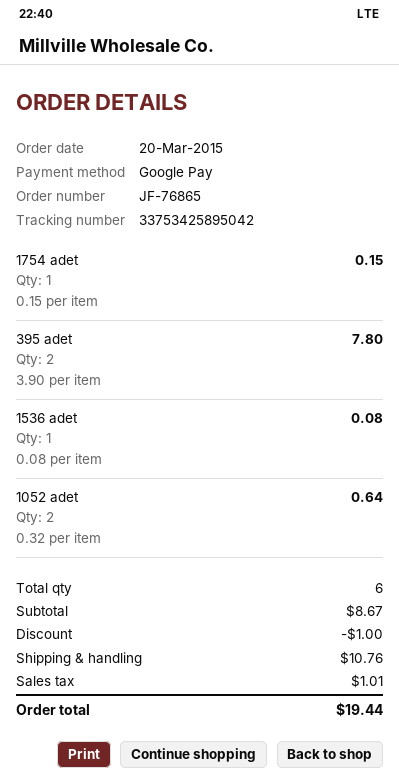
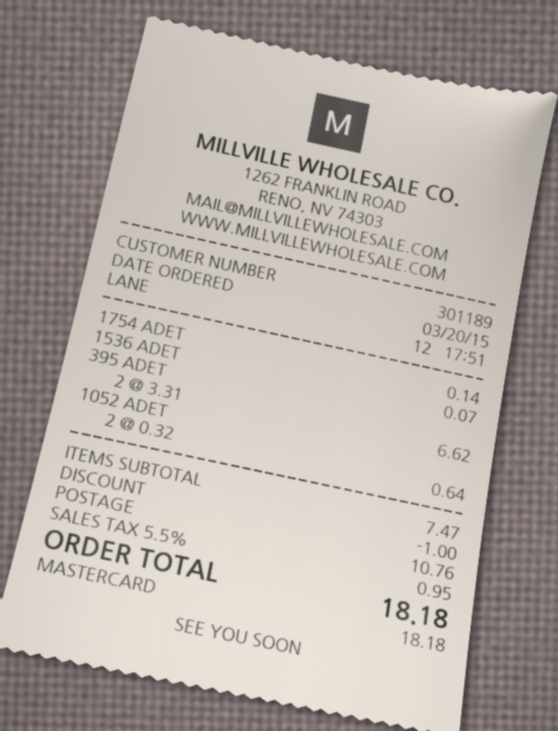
payment method: Google Pay -> Mastercard
1754 adet: 1 x 0.15 = 0.15 -> 1 x 0.14 = 0.14
395 adet: 2 x 3.90 = 7.80 -> 2 x 3.31 = 6.62
1536 adet: 1 x 0.08 = 0.08 -> 1 x 0.07 = 0.07
subtotal: 8.67 -> 7.47
tax: 1.01 -> 0.95
total: 19.44 -> 18.18

